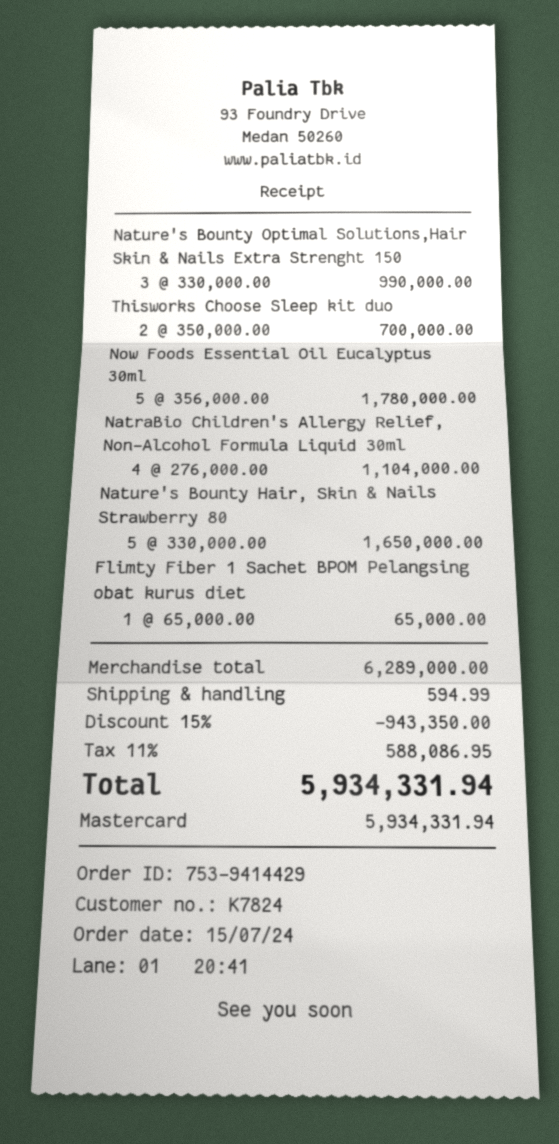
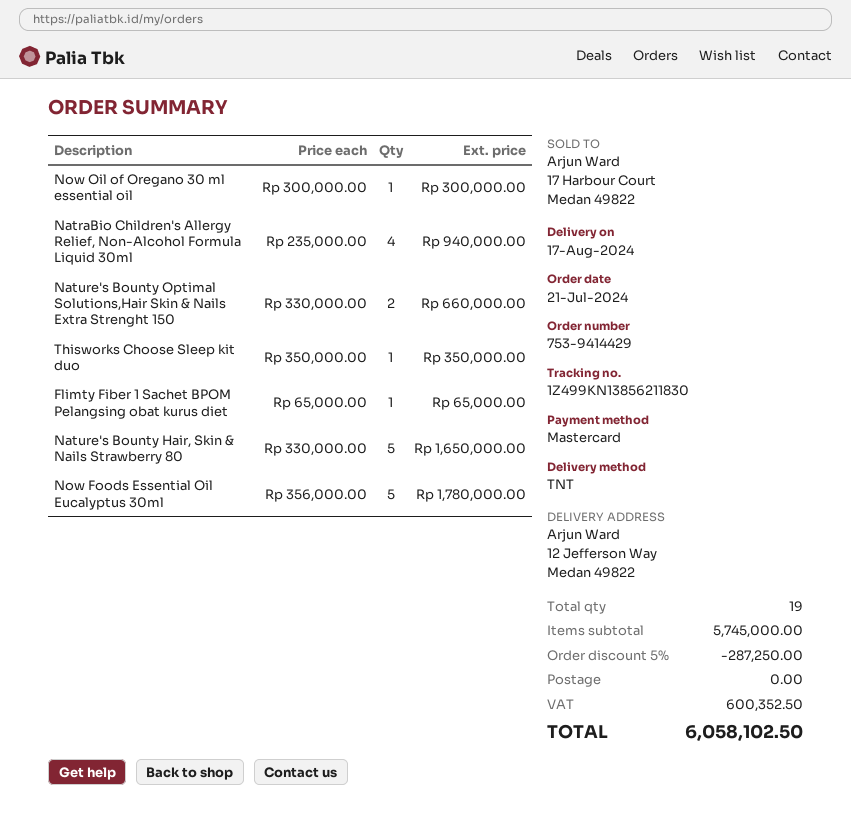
order date: 2024-07-15 -> 2024-07-21
Nature's Bounty Optimal Solutions,Hair Skin & Nails Extra Strenght 150: 3 x 330000.00 = 990000.00 -> 2 x 330000.00 = 660000.00
Thisworks Choose Sleep kit duo: 2 x 350000.00 = 700000.00 -> 1 x 350000.00 = 350000.00
NatraBio Children's Allergy Relief, Non-Alcohol Formula Liquid 30ml: 4 x 276000.00 = 1104000.00 -> 4 x 235000.00 = 940000.00
Now Oil of Oregano 30 ml essential oil: none -> 1 x 300000.00 = 300000.00
subtotal: 6289000.00 -> 5745000.00
discount: 15% = 943350.00 -> 5% = 287250.00
shipping: 594.99 -> 0.00
tax: 588086.95 -> 600352.50
total: 5934331.94 -> 6058102.50

